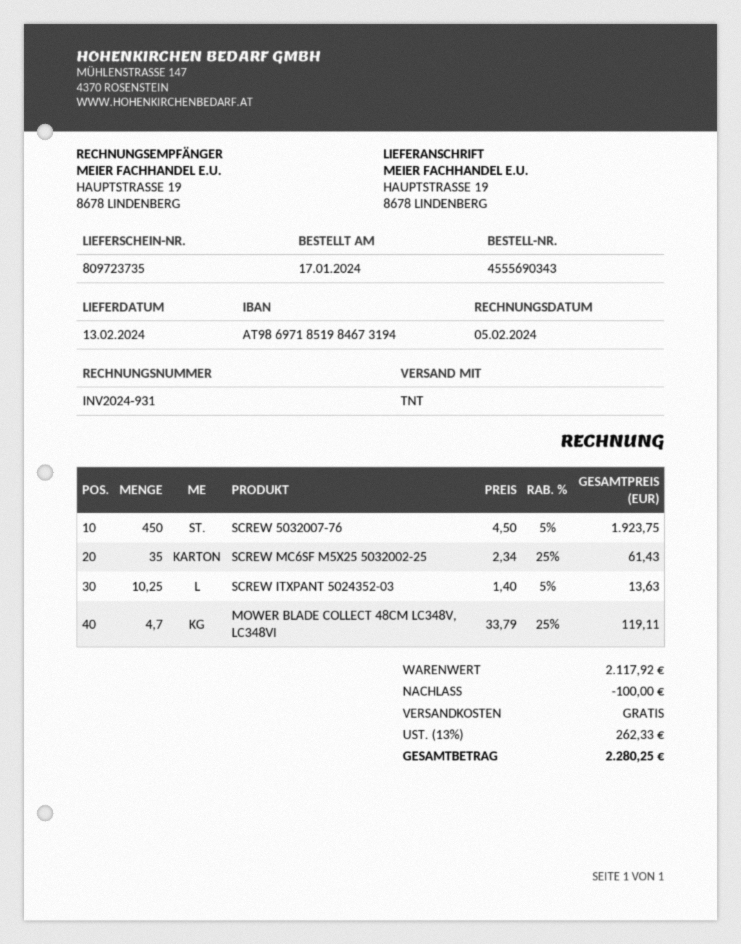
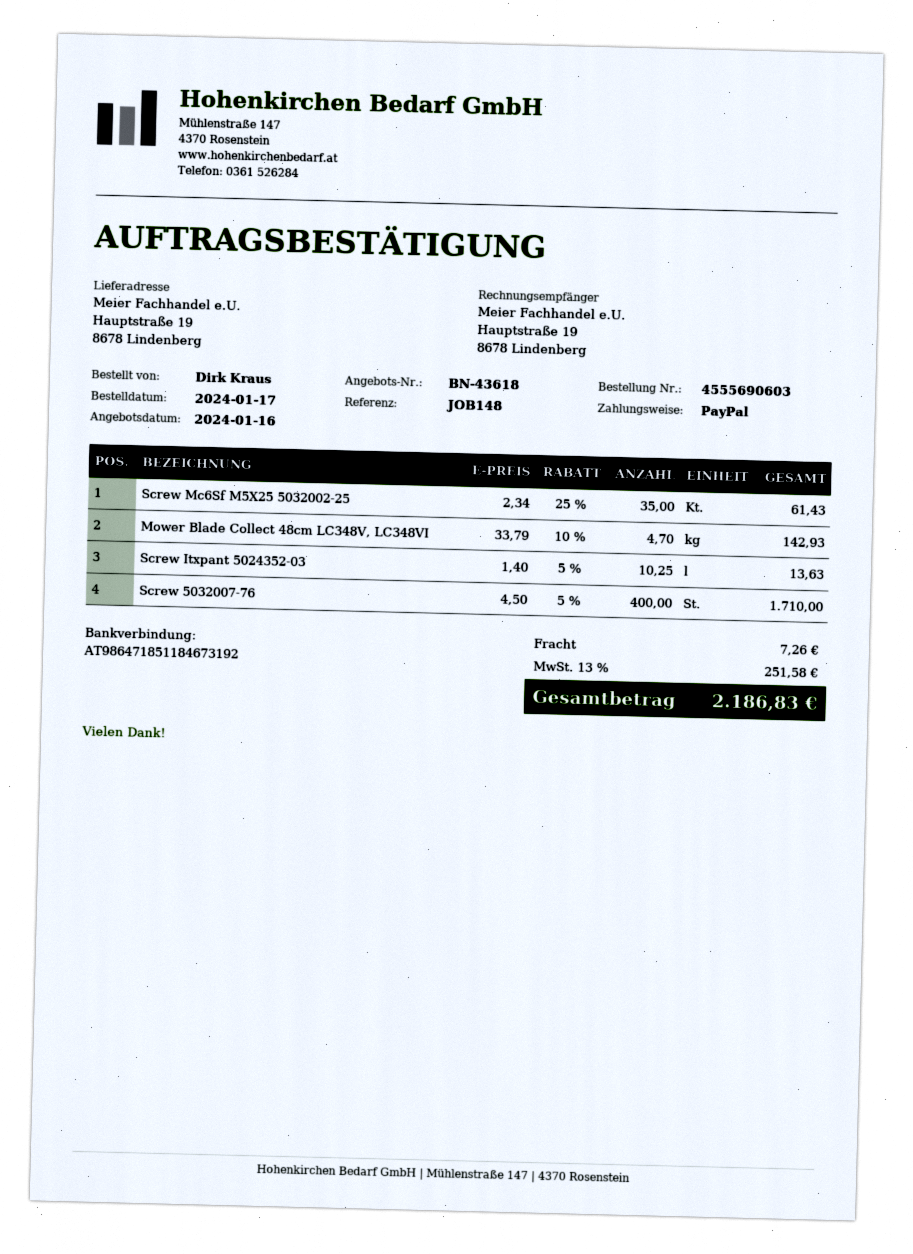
order number: 4555690343 -> 4555690603
bank account: AT986971851984673194 -> AT986471851184673192
SCREW 5032007-76: 450 x 4.50 - 5% = 1923.75 -> 400 x 4.50 - 5% = 1710.00
MOWER BLADE COLLECT 48CM LC348V, LC348VI: 4.7 x 33.79 - 25% = 119.11 -> 4.7 x 33.79 - 10% = 142.93
discount: 100.00 -> none
shipping: 0.00 -> 7.26
tax: 13% = 262.33 -> 13% = 251.58
total: 2280.25 -> 2186.83

